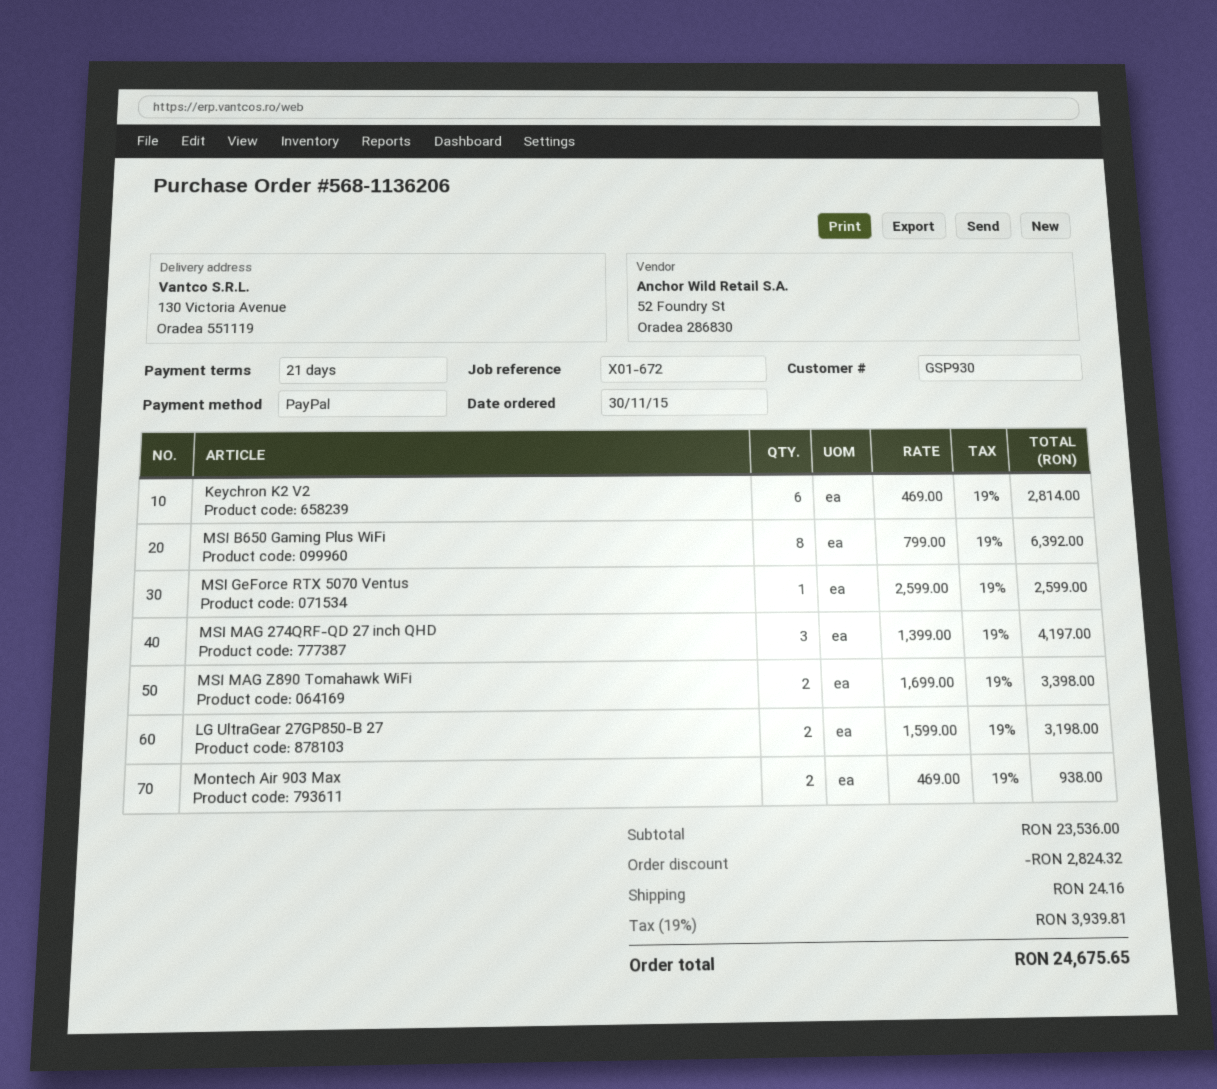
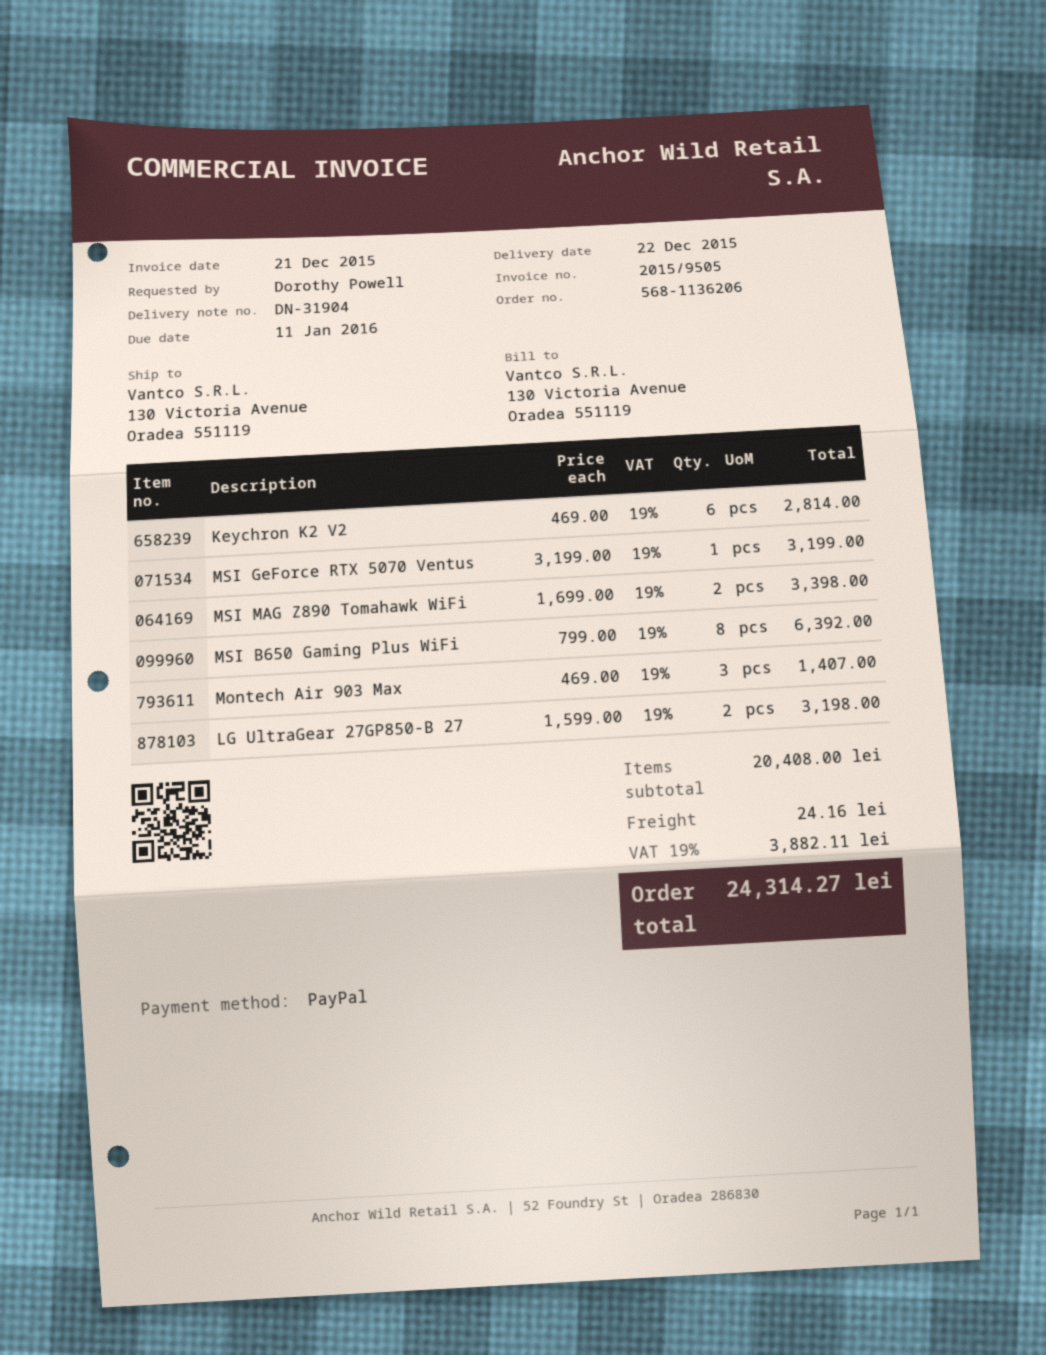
MSI GeForce RTX 5070 Ventus: 1 x 2599.00 = 2599.00 -> 1 x 3199.00 = 3199.00
MSI MAG 274QRF-QD 27 inch QHD: 3 x 1399.00 = 4197.00 -> none
Montech Air 903 Max: 2 x 469.00 = 938.00 -> 3 x 469.00 = 1407.00
subtotal: 23536.00 -> 20408.00
discount: 2824.32 -> none
tax: 19% = 3939.81 -> 19% = 3882.11
total: 24675.65 -> 24314.27

